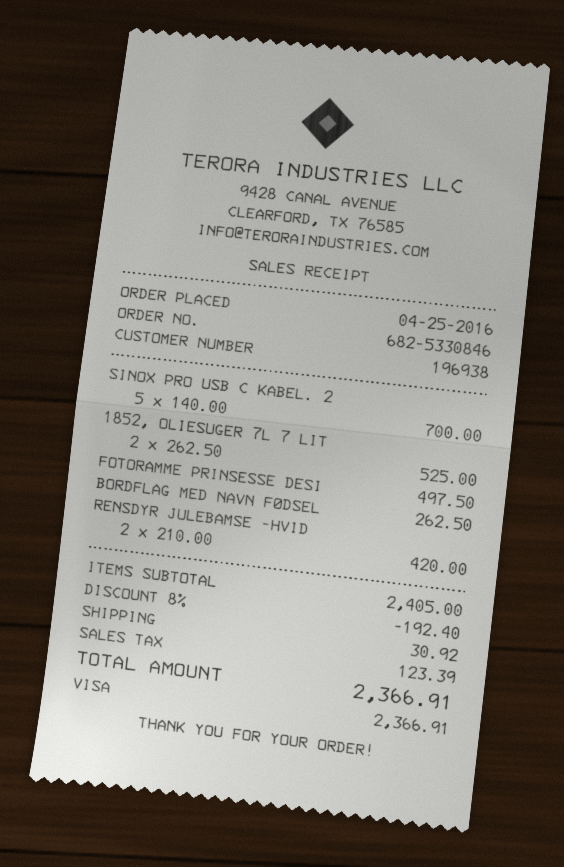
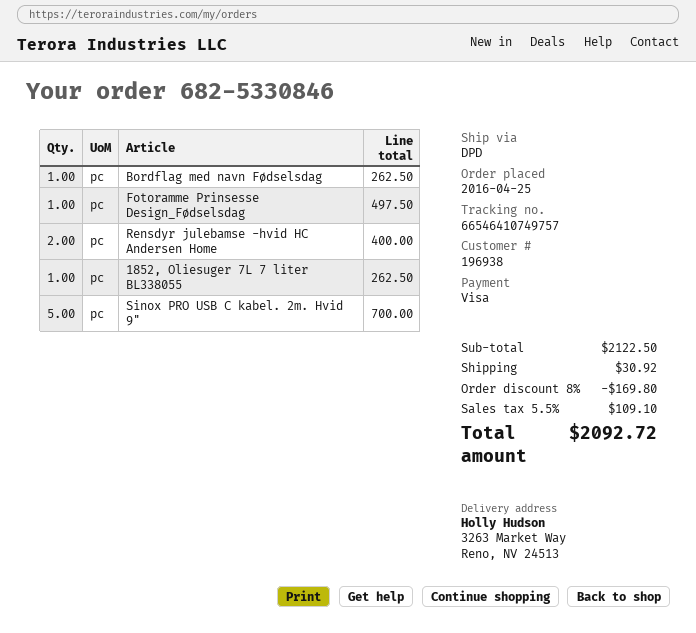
1852, OLIESUGER 7L 7 LIT: 2 for 525.00 -> 1 for 262.50
RENSDYR JULEBAMSE -HVID: 2 for 420.00 -> 2 for 400.00
subtotal: 2405.00 -> 2122.50
discount: 8% = 192.40 -> 8% = 169.80
tax: 123.39 -> 109.10
total: 2366.91 -> 2092.72

